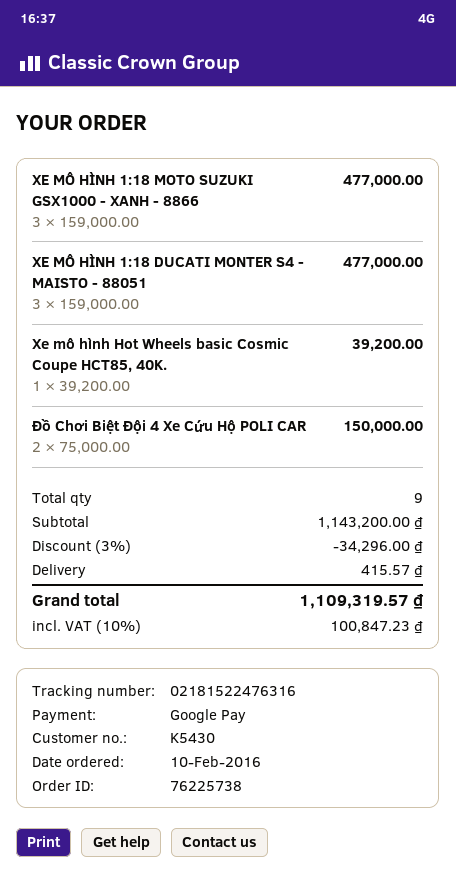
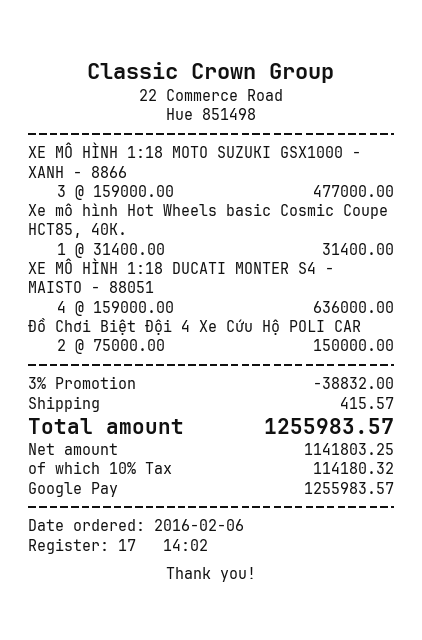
order date: 2016-02-10 -> 2016-02-06
XE MÔ HÌNH 1:18 DUCATI MONTER S4 - MAISTO - 88051: 3 x 159000.00 = 477000.00 -> 4 x 159000.00 = 636000.00
Xe mô hình Hot Wheels basic Cosmic Coupe HCT85, 40K.: 1 x 39200.00 = 39200.00 -> 1 x 31400.00 = 31400.00
discount: 3% = 34296.00 -> 3% = 38832.00
tax: 10% = 100847.23 -> 10% = 114180.32
total: 1109319.57 -> 1255983.57

